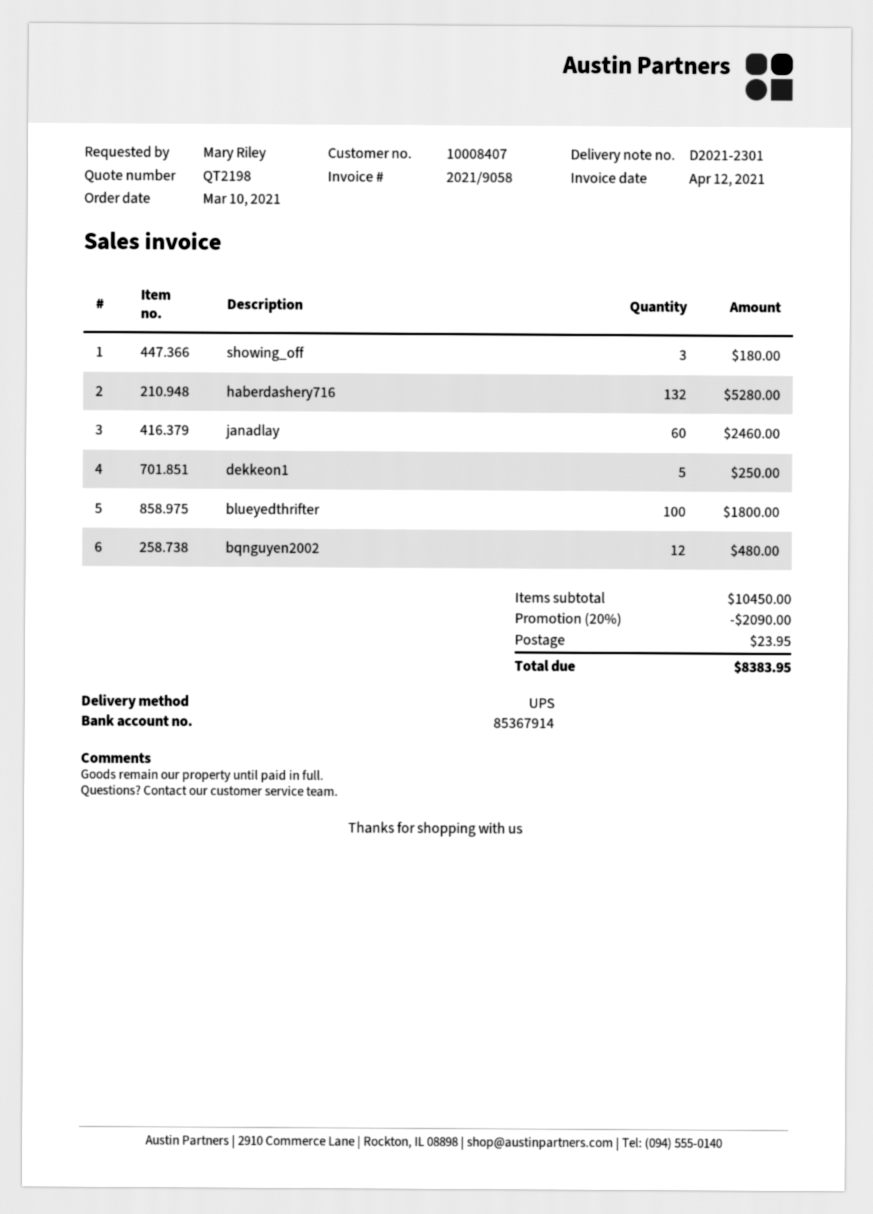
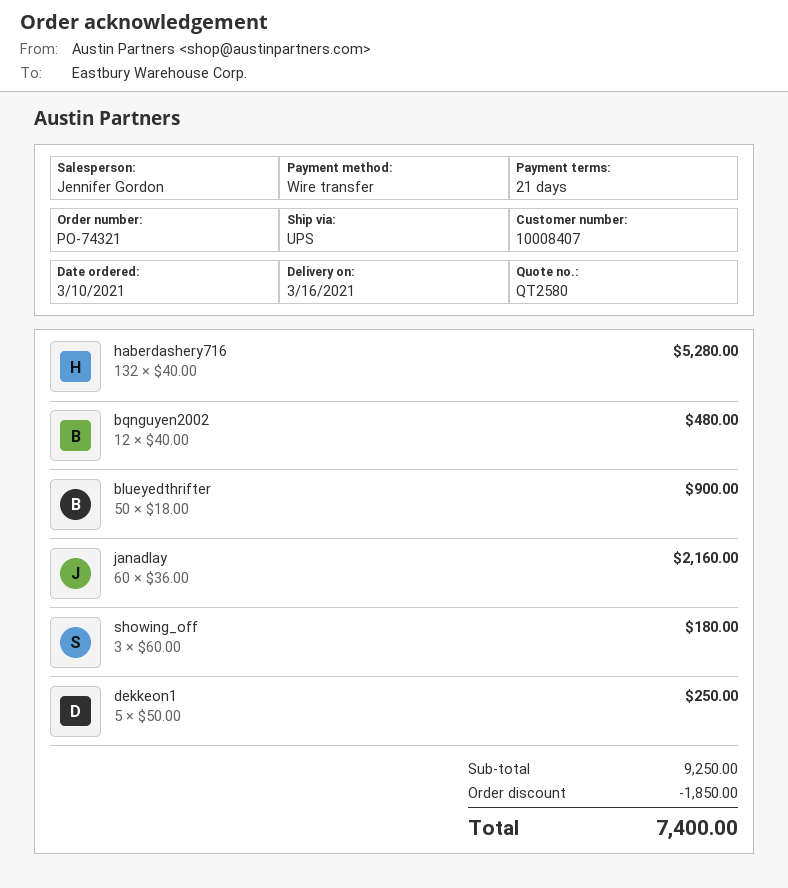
quote number: QT2198 -> QT2580
janadlay: 60 for 2460.00 -> 60 for 2160.00
blueyedthrifter: 100 for 1800.00 -> 50 for 900.00
subtotal: 10450.00 -> 9250.00
discount: 2090.00 -> 1850.00
shipping: 23.95 -> none
total: 8383.95 -> 7400.00

